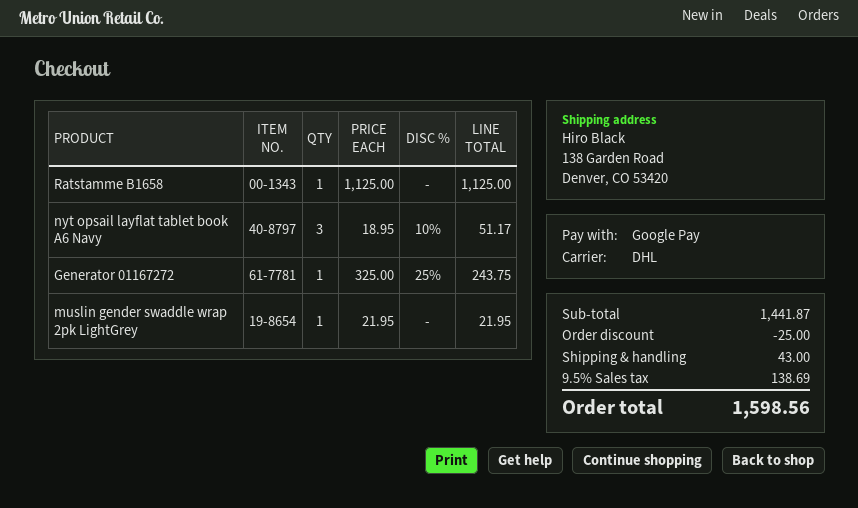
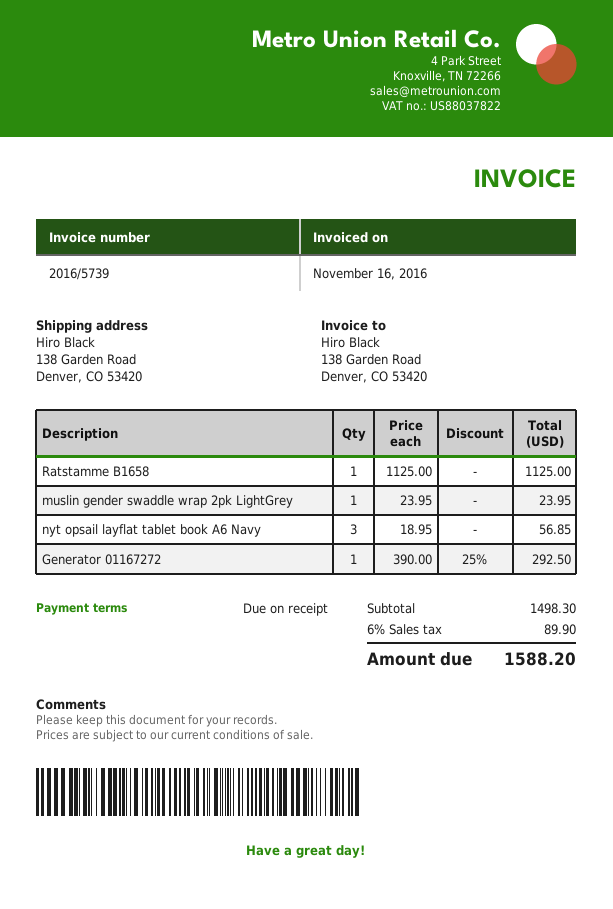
nyt opsail layflat tablet book A6 Navy: 3 x 18.95 - 10% = 51.17 -> 3 x 18.95 = 56.85
Generator 01167272: 1 x 325.00 - 25% = 243.75 -> 1 x 390.00 - 25% = 292.50
muslin gender swaddle wrap 2pk LightGrey: 1 x 21.95 = 21.95 -> 1 x 23.95 = 23.95
subtotal: 1441.87 -> 1498.30
discount: 25.00 -> none
shipping: 43.00 -> none
tax: 9.5% = 138.69 -> 6% = 89.90
total: 1598.56 -> 1588.20

